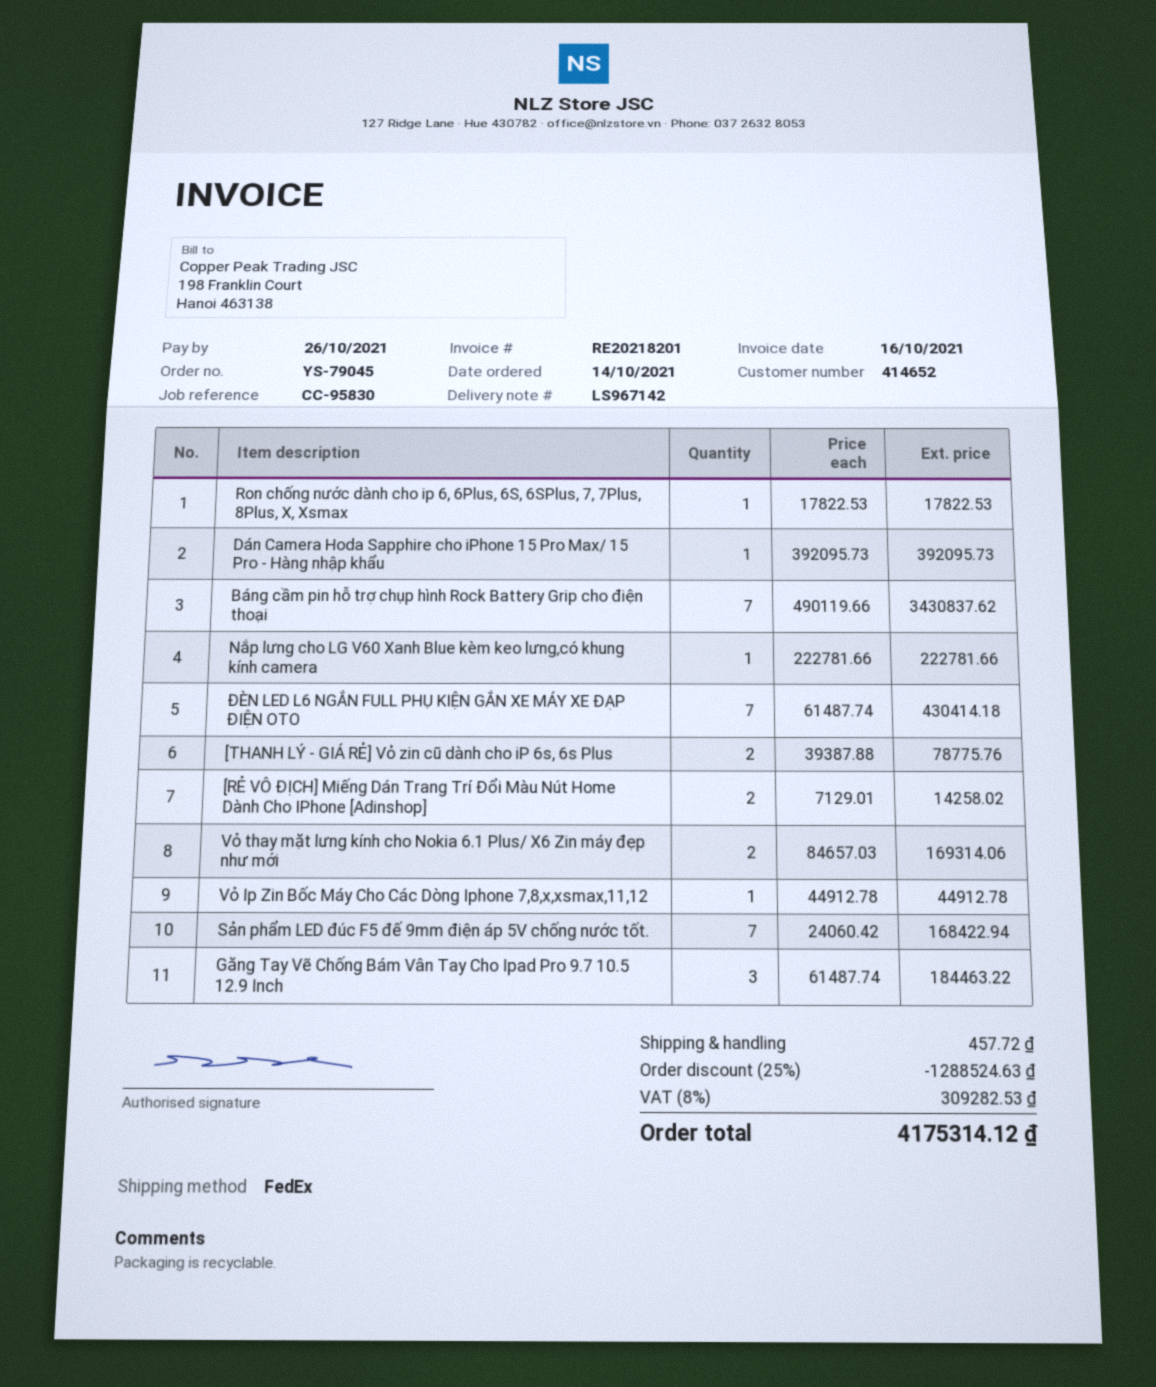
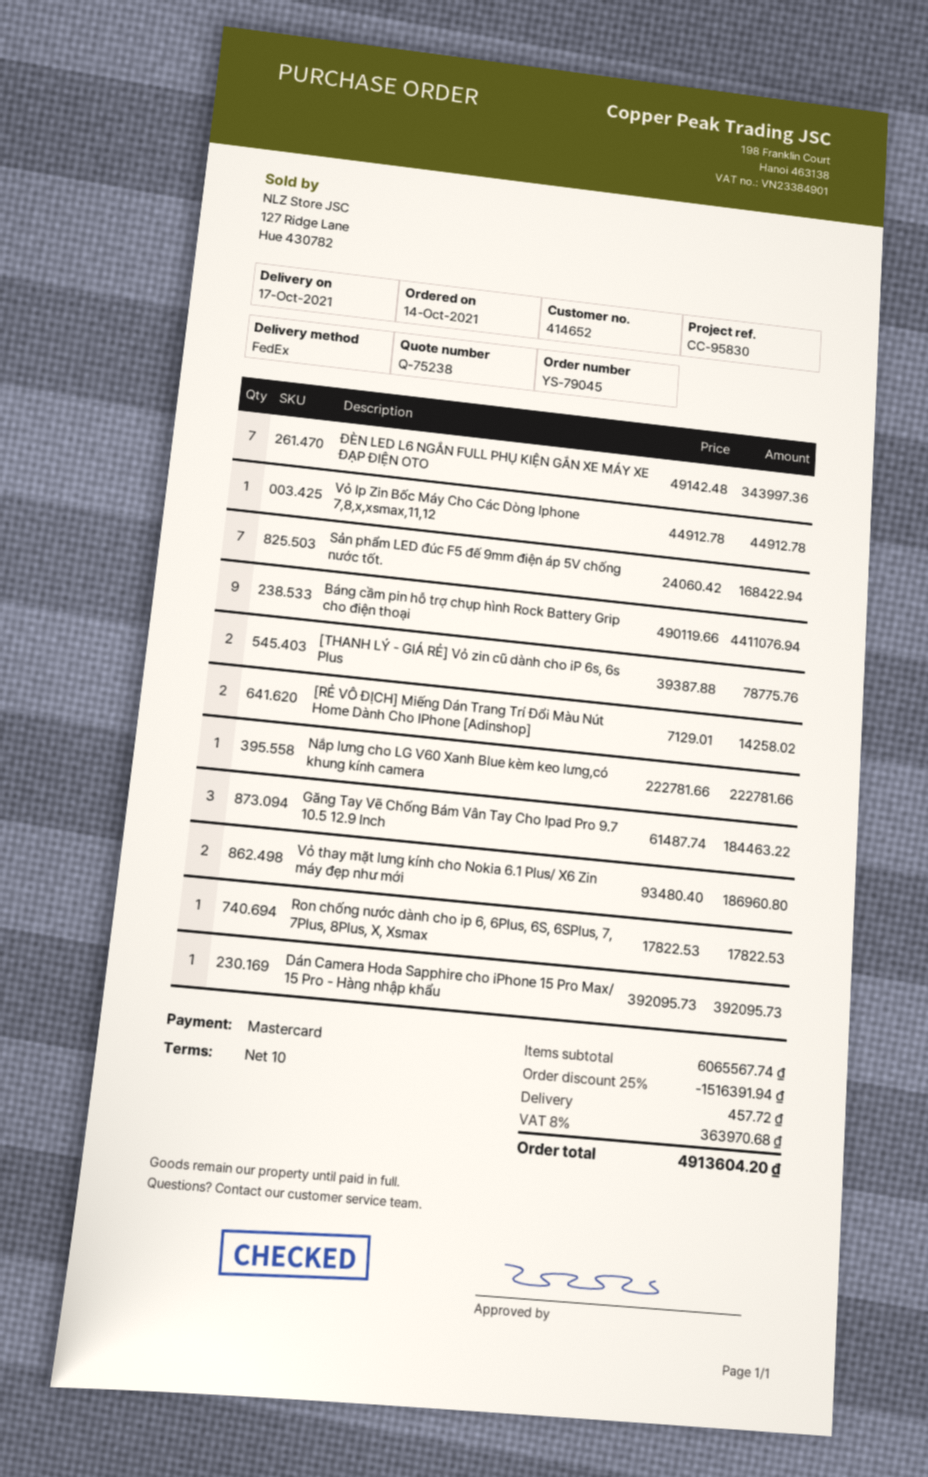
Báng cầm pin hỗ trợ chụp hình Rock Battery Grip cho điện thoại: 7 x 490119.66 = 3430837.62 -> 9 x 490119.66 = 4411076.94
ĐÈN LED L6 NGẮN FULL PHỤ KIỆN GẮN XE MÁY XE ĐẠP ĐIỆN OTO: 7 x 61487.74 = 430414.18 -> 7 x 49142.48 = 343997.36
Vỏ thay mặt lưng kính cho Nokia 6.1 Plus/ X6 Zin máy đẹp như mới: 2 x 84657.03 = 169314.06 -> 2 x 93480.40 = 186960.80
discount: 25% = 1288524.63 -> 25% = 1516391.94
tax: 8% = 309282.53 -> 8% = 363970.68
total: 4175314.12 -> 4913604.20

